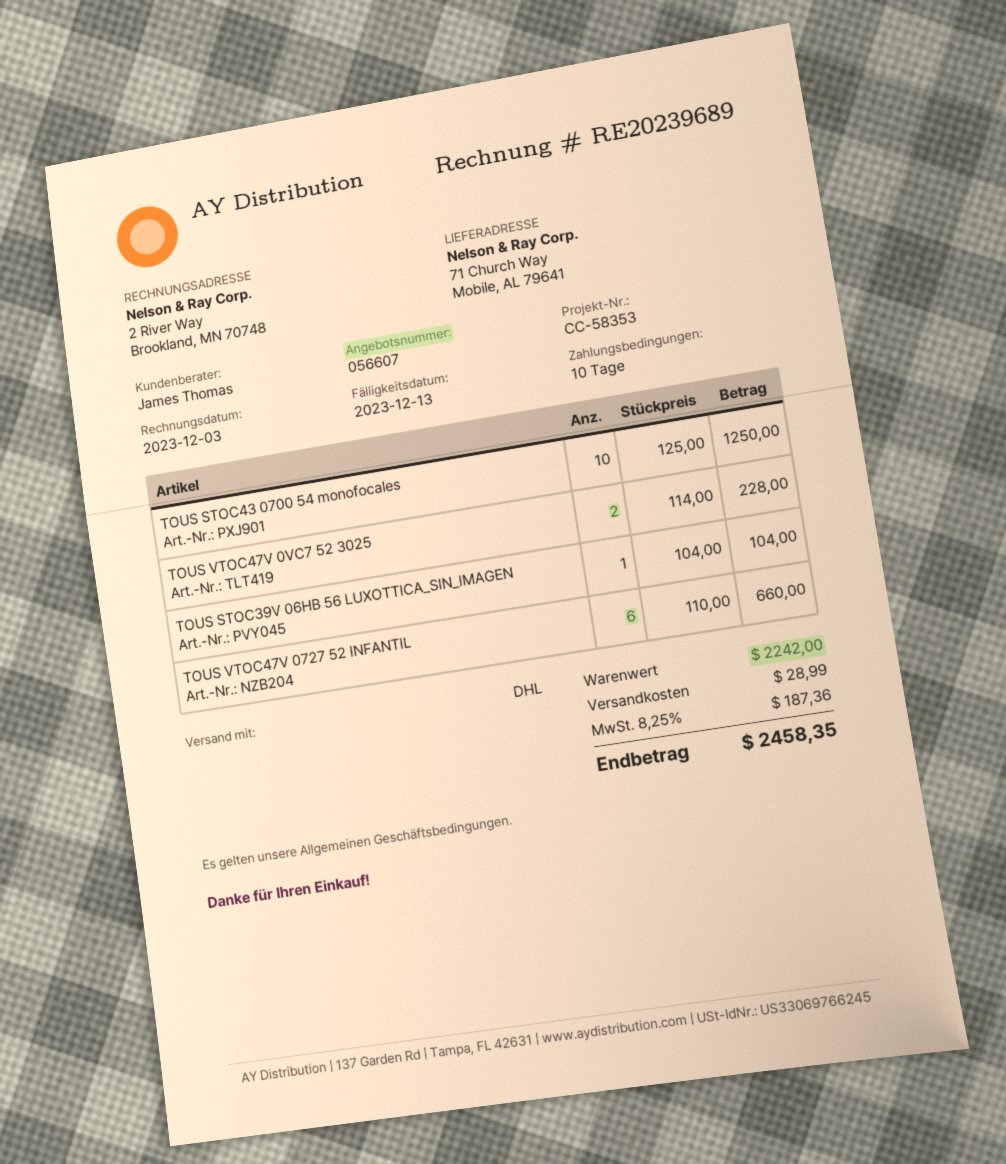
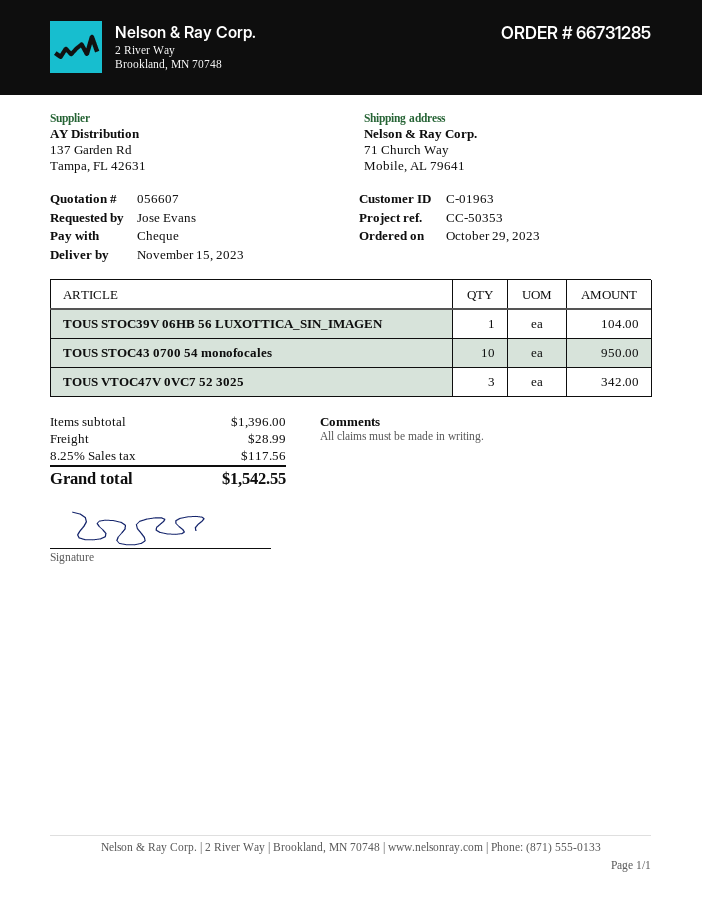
reference: CC-58353 -> CC-50353
TOUS STOC43 0700 54 monofocales: 10 for 1250.00 -> 10 for 950.00
TOUS VTOC47V 0VC7 52 3025: 2 for 228.00 -> 3 for 342.00
TOUS VTOC47V 0727 52 INFANTIL: 6 for 660.00 -> none
subtotal: 2242.00 -> 1396.00
tax: 8.25% = 187.36 -> 8.25% = 117.56
total: 2458.35 -> 1542.55

